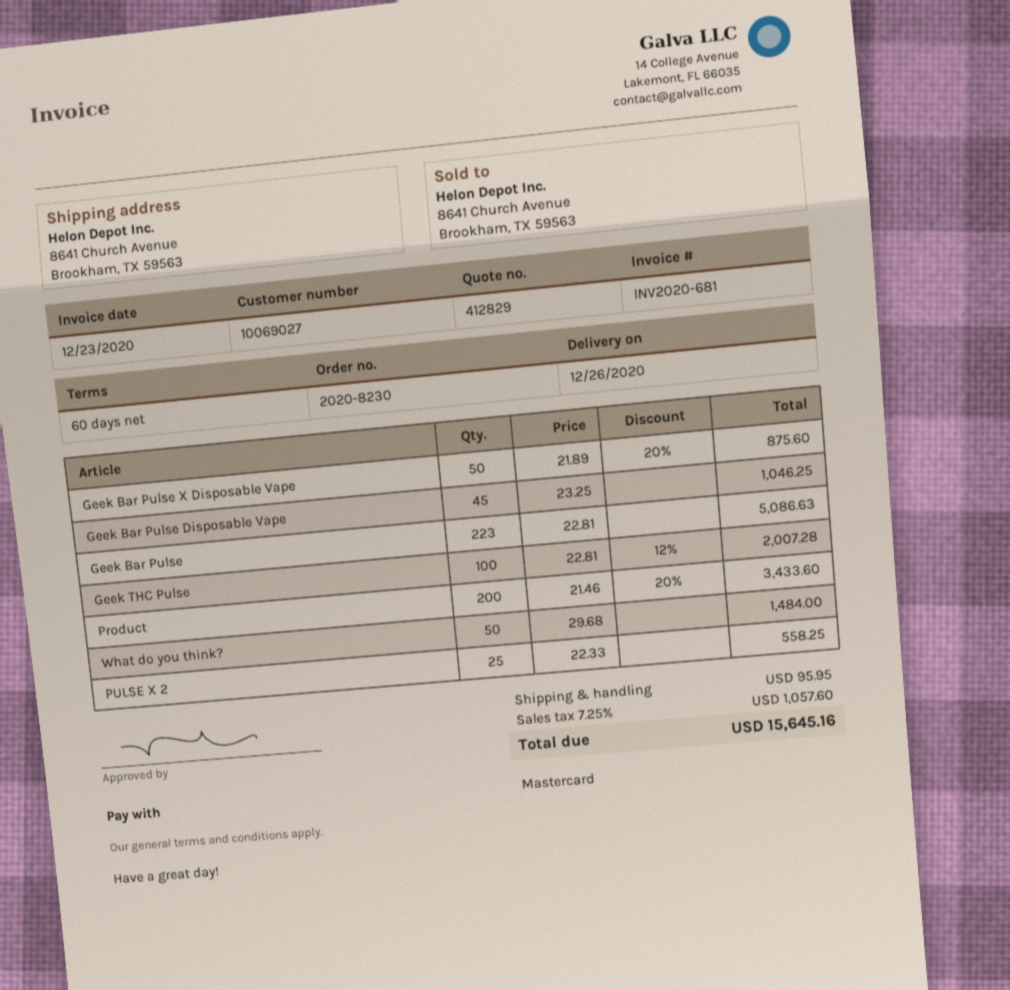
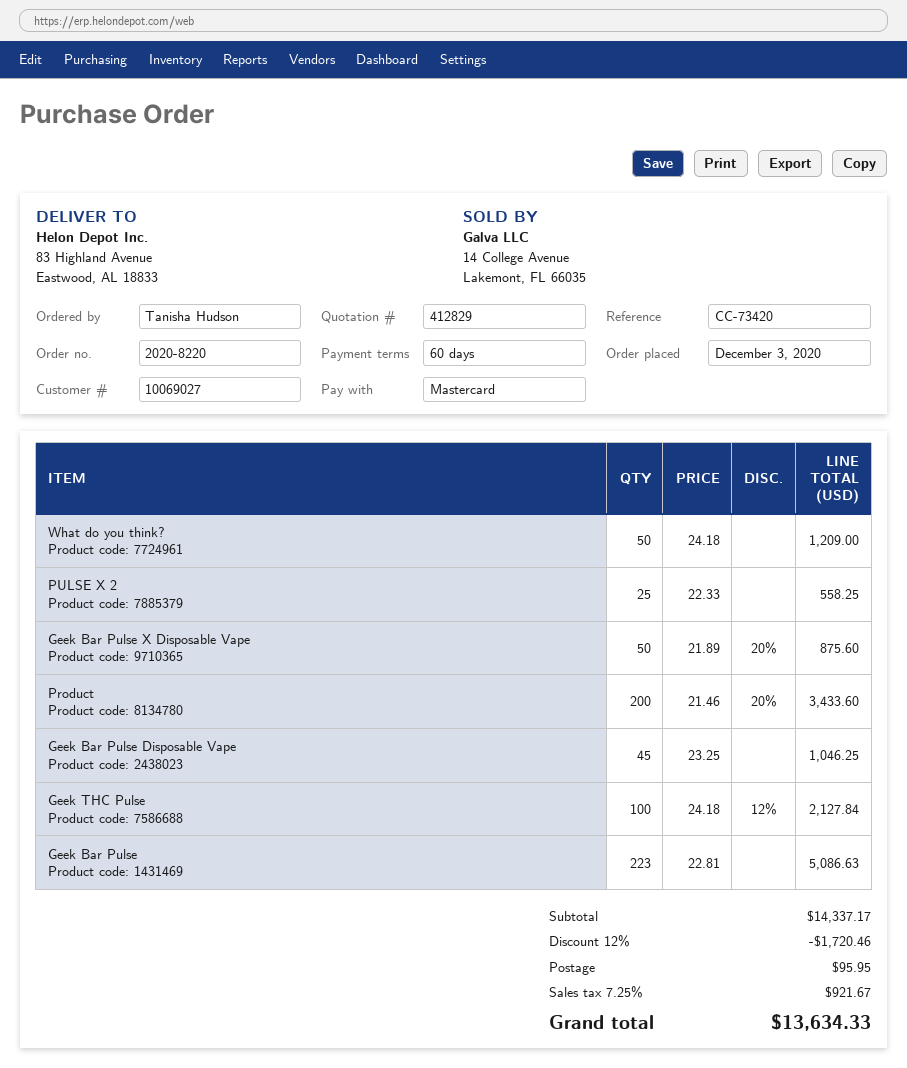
order number: 2020-8230 -> 2020-8220
ship to: 8641 Church Avenue, Brookham, TX 59563 -> 83 Highland Avenue, Eastwood, AL 18833
Geek THC Pulse: 100 x 22.81 - 12% = 2007.28 -> 100 x 24.18 - 12% = 2127.84
What do you think?: 50 x 29.68 = 1484.00 -> 50 x 24.18 = 1209.00
discount: none -> 12% = 1720.46
tax: 7.25% = 1057.60 -> 7.25% = 921.67
total: 15645.16 -> 13634.33

